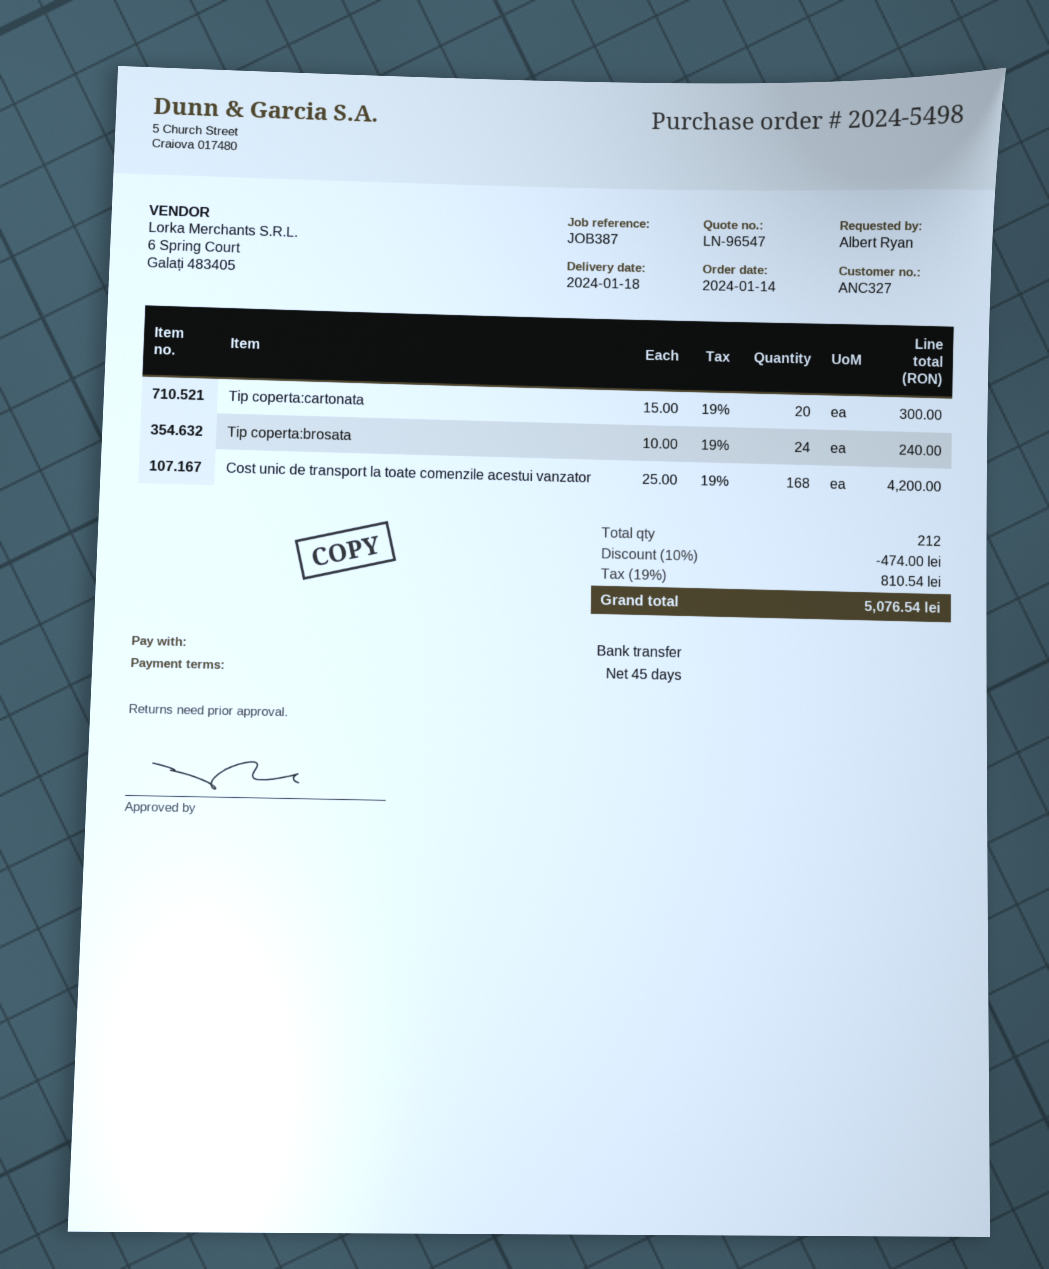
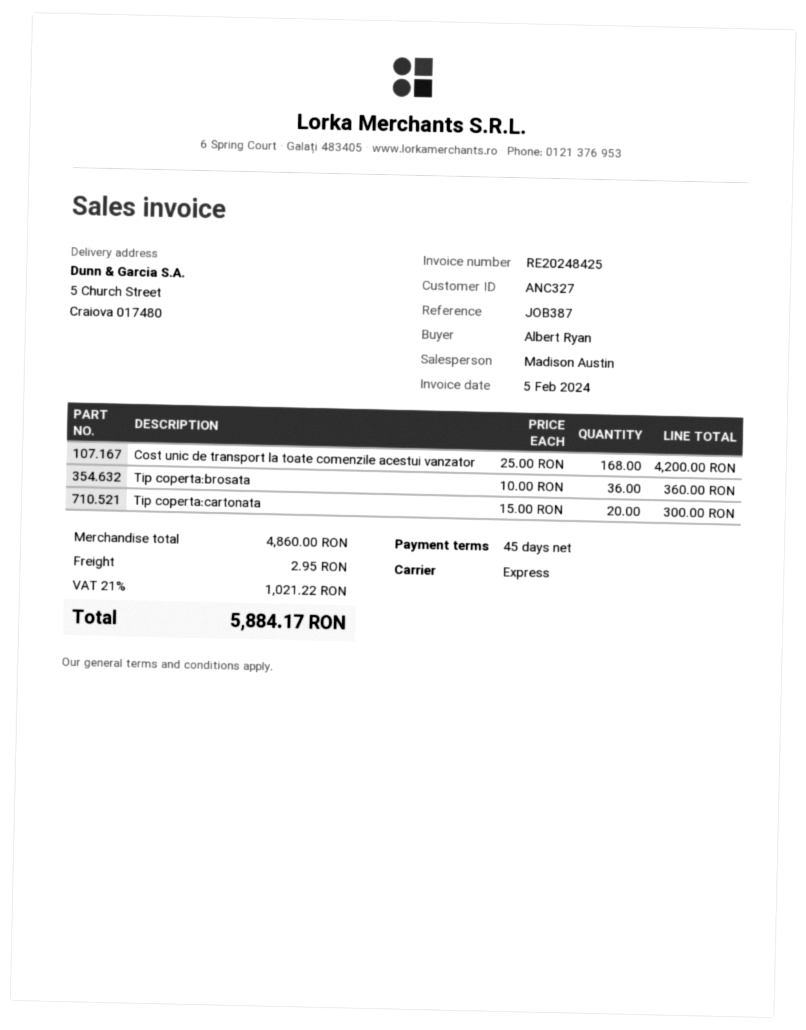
Tip coperta:brosata: 24 x 10.00 = 240.00 -> 36 x 10.00 = 360.00
discount: 10% = 474.00 -> none
shipping: none -> 2.95
tax: 19% = 810.54 -> 21% = 1021.22
total: 5076.54 -> 5884.17

